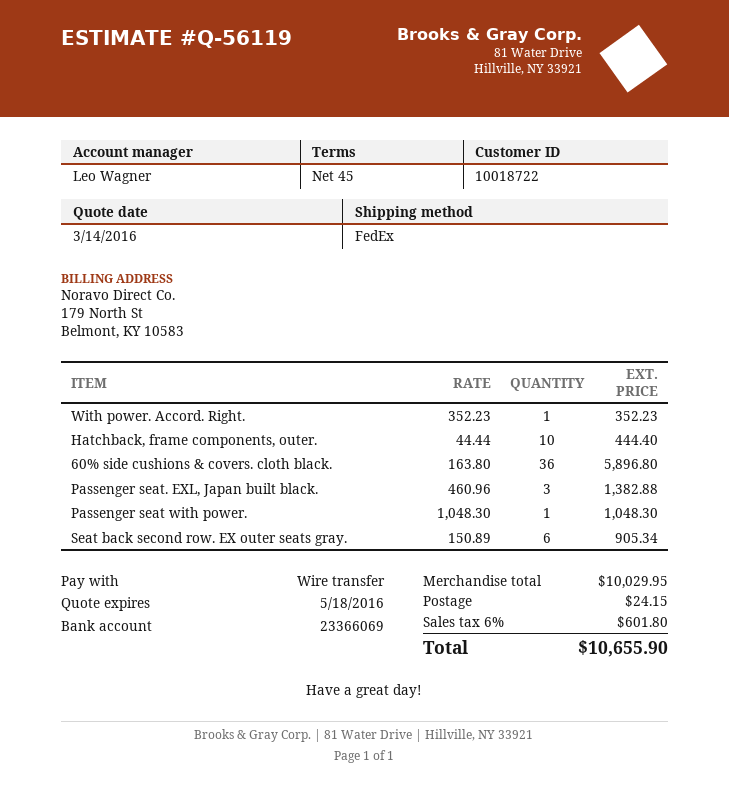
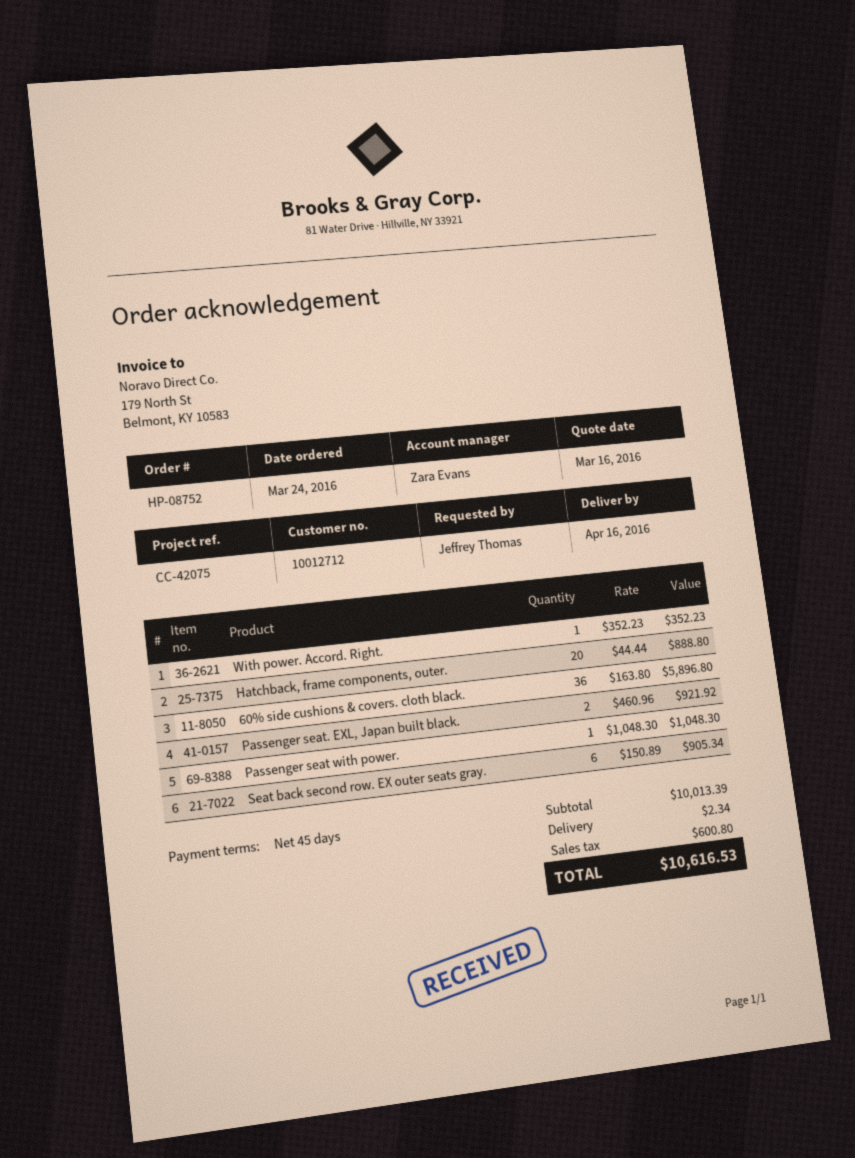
quote date: 2016-03-14 -> 2016-03-16
customer number: 10018722 -> 10012712
sales rep: Leo Wagner -> Zara Evans
Hatchback, frame components, outer.: 10 x 44.44 = 444.40 -> 20 x 44.44 = 888.80
Passenger seat. EXL, Japan built black.: 3 x 460.96 = 1382.88 -> 2 x 460.96 = 921.92
subtotal: 10029.95 -> 10013.39
shipping: 24.15 -> 2.34
tax: 601.80 -> 600.80
total: 10655.90 -> 10616.53

